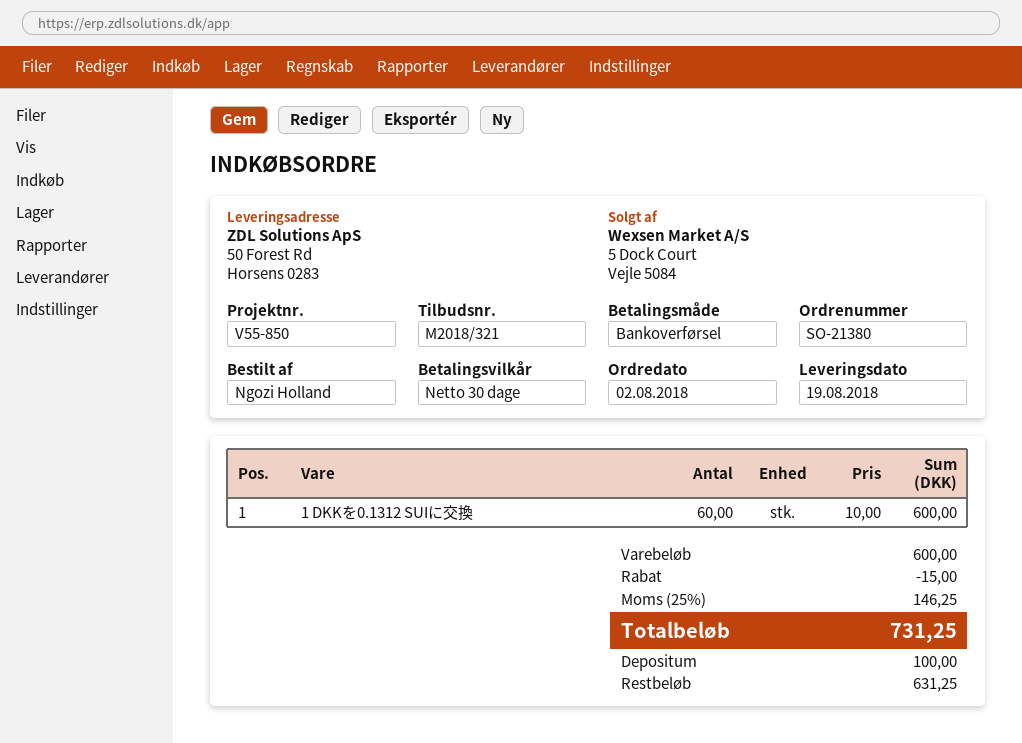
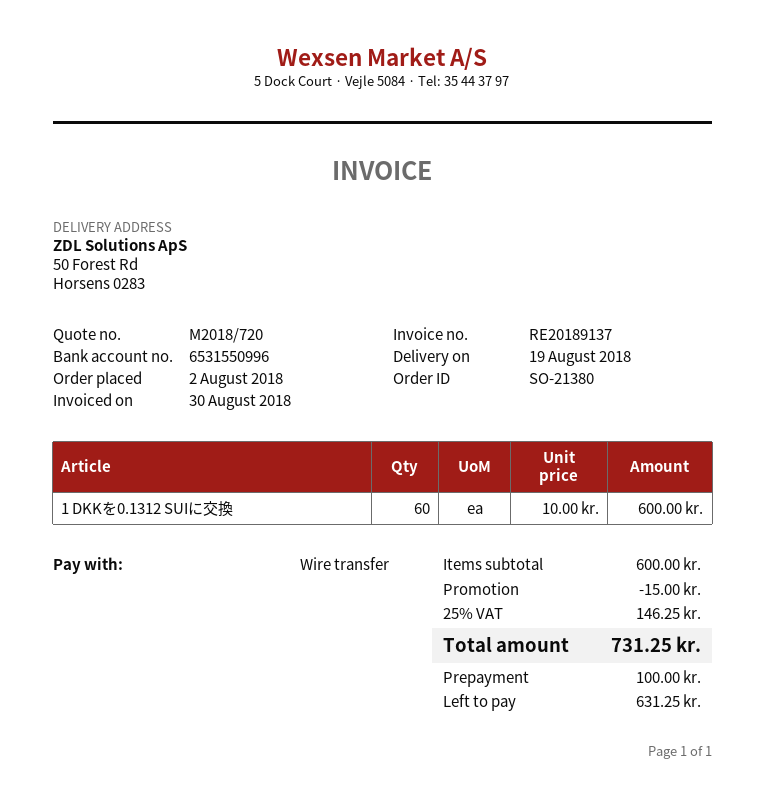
quote number: M2018/321 -> M2018/720

